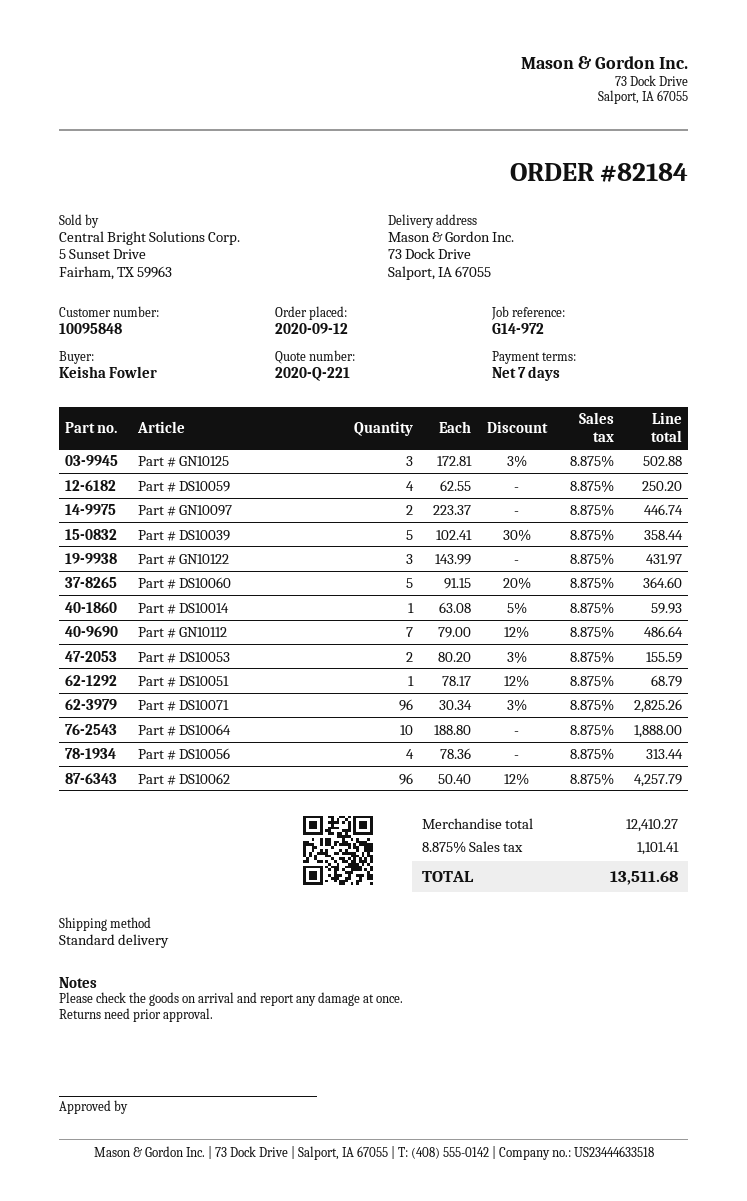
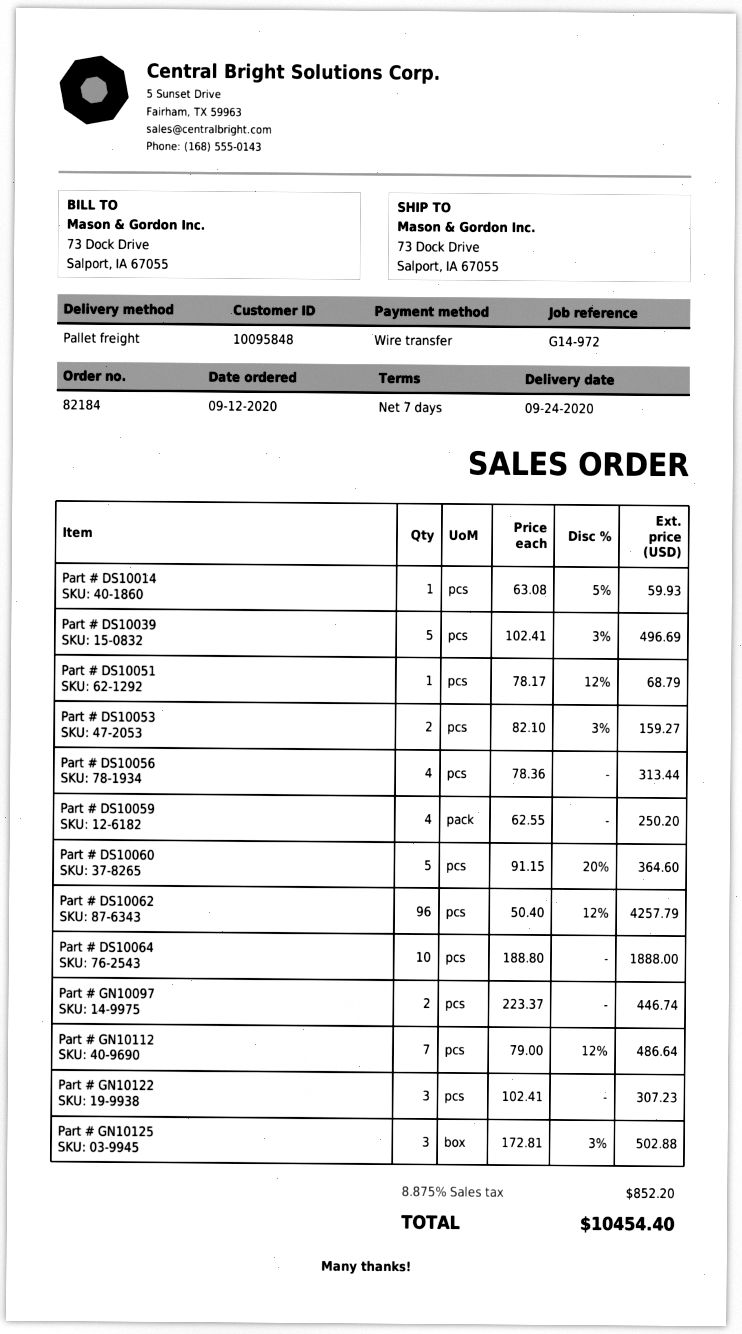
shipping method: standard -> pallet freight
Part # DS10039: 5 x 102.41 - 30% = 358.44 -> 5 x 102.41 - 3% = 496.69
Part # GN10122: 3 x 143.99 = 431.97 -> 3 x 102.41 = 307.23
Part # DS10053: 2 x 80.20 - 3% = 155.59 -> 2 x 82.10 - 3% = 159.27
Part # DS10071: 96 x 30.34 - 3% = 2825.26 -> none
tax: 8.875% = 1101.41 -> 8.875% = 852.20
total: 13511.68 -> 10454.40

